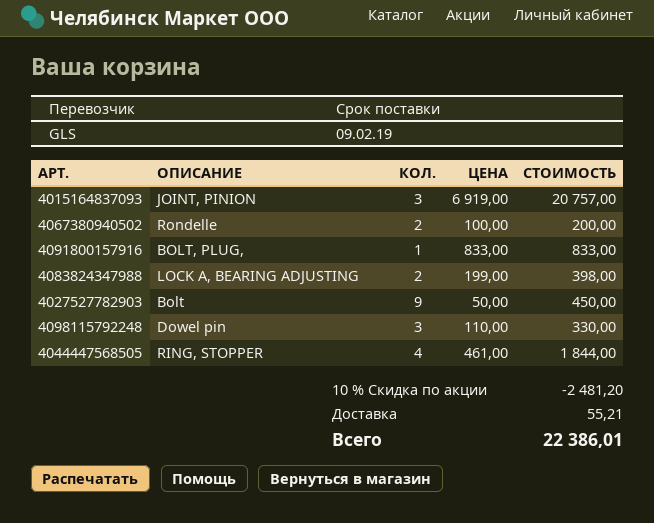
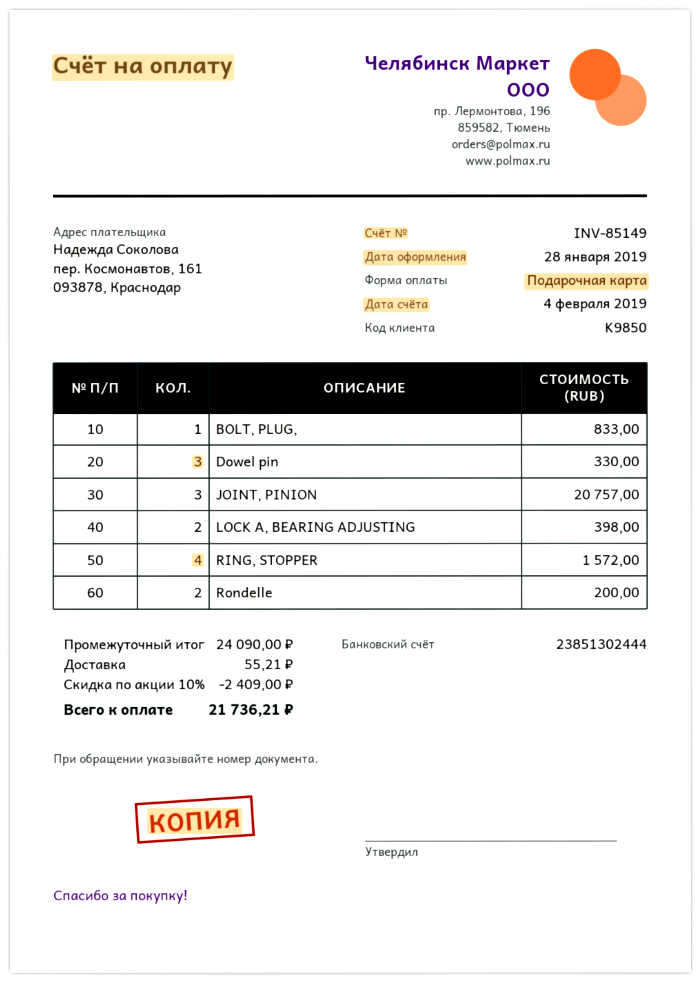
Bolt: 9 for 450.00 -> none
RING, STOPPER: 4 for 1844.00 -> 4 for 1572.00
discount: 10% = 2481.20 -> 10% = 2409.00
total: 22386.01 -> 21736.21

